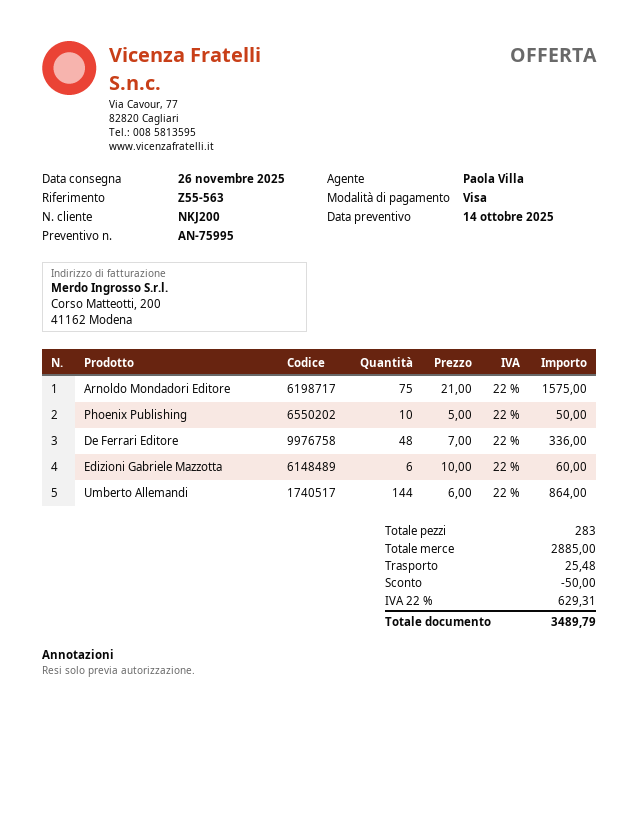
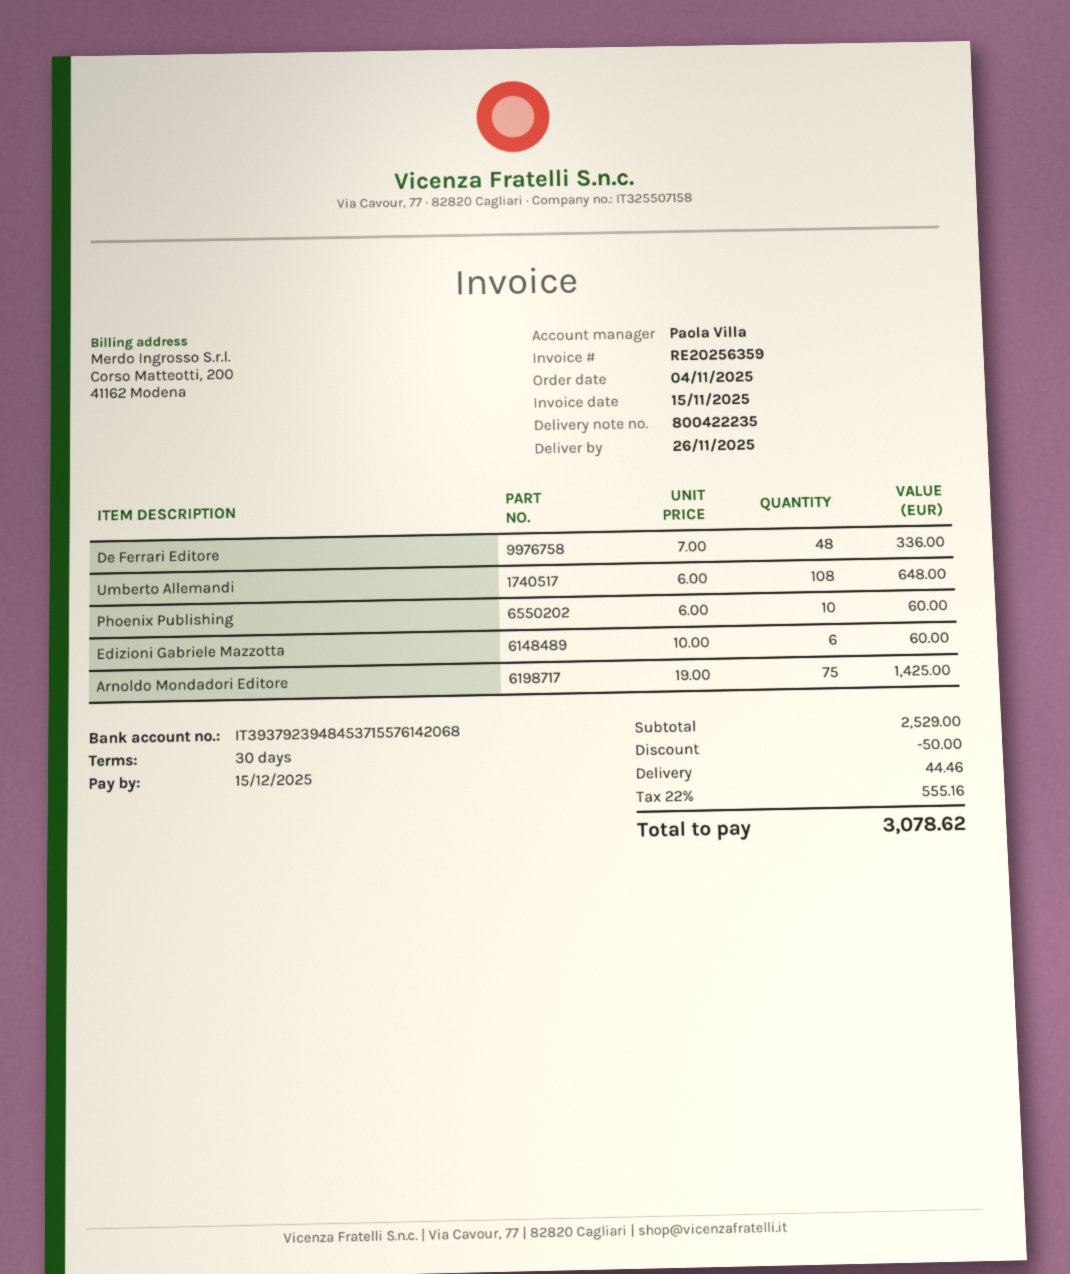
Arnoldo Mondadori Editore: 75 x 21.00 = 1575.00 -> 75 x 19.00 = 1425.00
Phoenix Publishing: 10 x 5.00 = 50.00 -> 10 x 6.00 = 60.00
Umberto Allemandi: 144 x 6.00 = 864.00 -> 108 x 6.00 = 648.00
subtotal: 2885.00 -> 2529.00
shipping: 25.48 -> 44.46
tax: 22% = 629.31 -> 22% = 555.16
total: 3489.79 -> 3078.62

